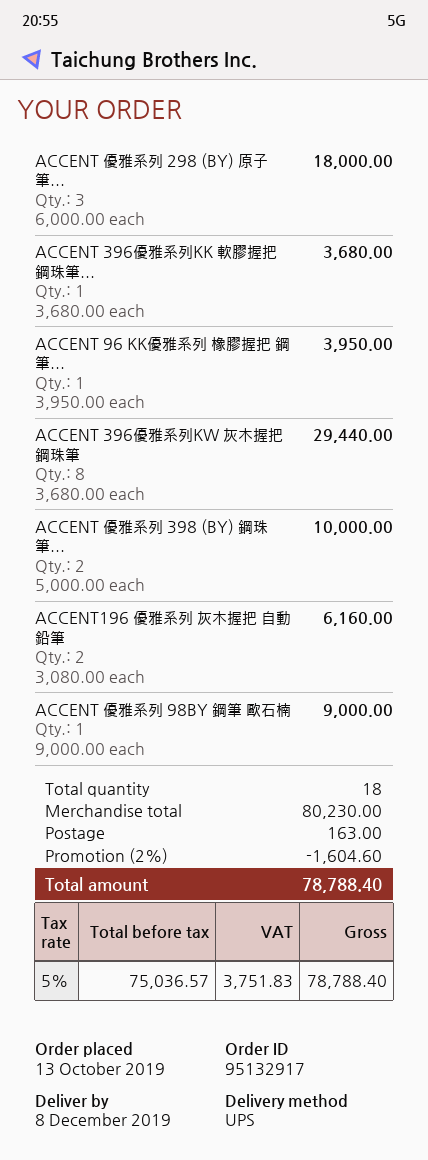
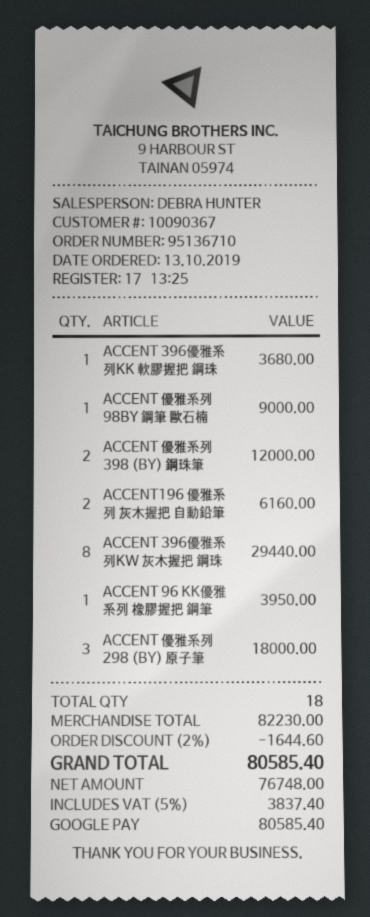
order number: 95132917 -> 95136710
ACCENT 優雅系列 398 (BY) 鋼珠筆...: 2 for 10000.00 -> 2 for 12000.00
subtotal: 80230.00 -> 82230.00
discount: 2% = 1604.60 -> 2% = 1644.60
shipping: 163.00 -> none
net: 75036.57 -> 76748.00
tax: 5% = 3751.83 -> 5% = 3837.40
total: 78788.40 -> 80585.40

